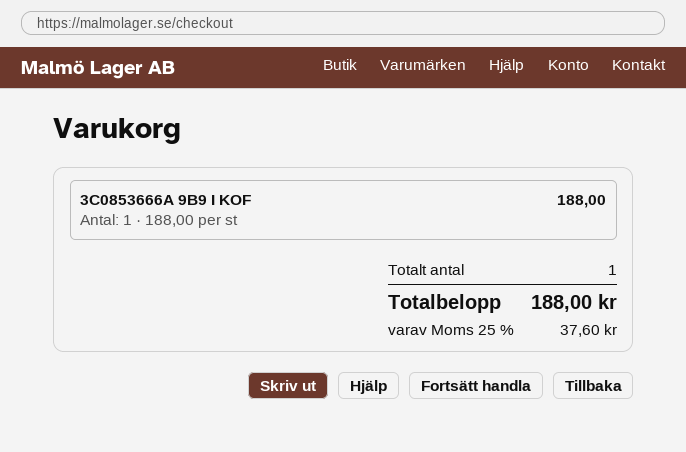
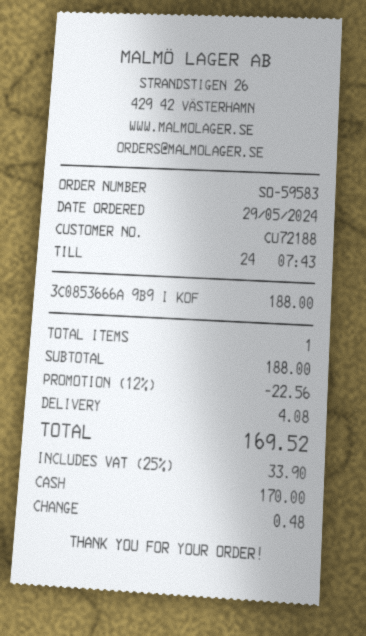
discount: none -> 12% = 22.56
shipping: none -> 4.08
tax: 25% = 37.60 -> 25% = 33.90
total: 188.00 -> 169.52

